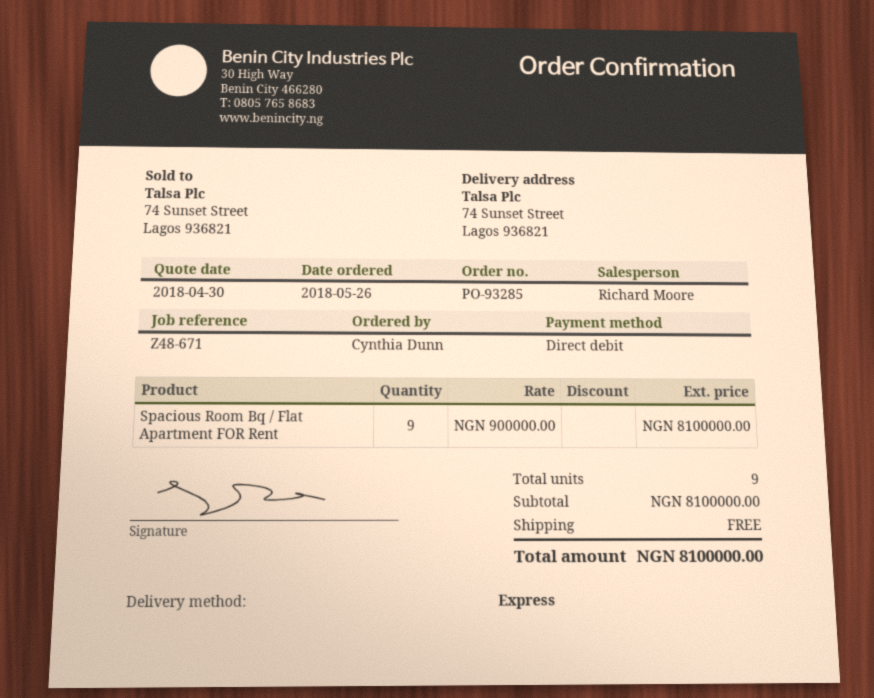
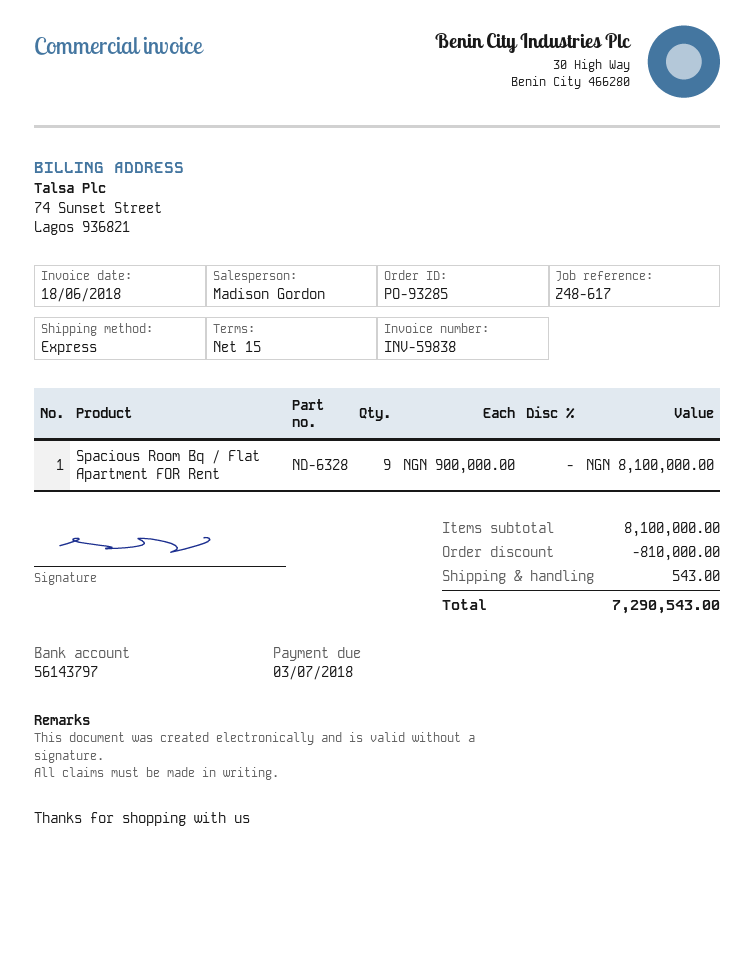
reference: Z48-671 -> Z48-617
sales rep: Richard Moore -> Madison Gordon
discount: none -> 810000.00
shipping: 0.00 -> 543.00
total: 8100000.00 -> 7290543.00

